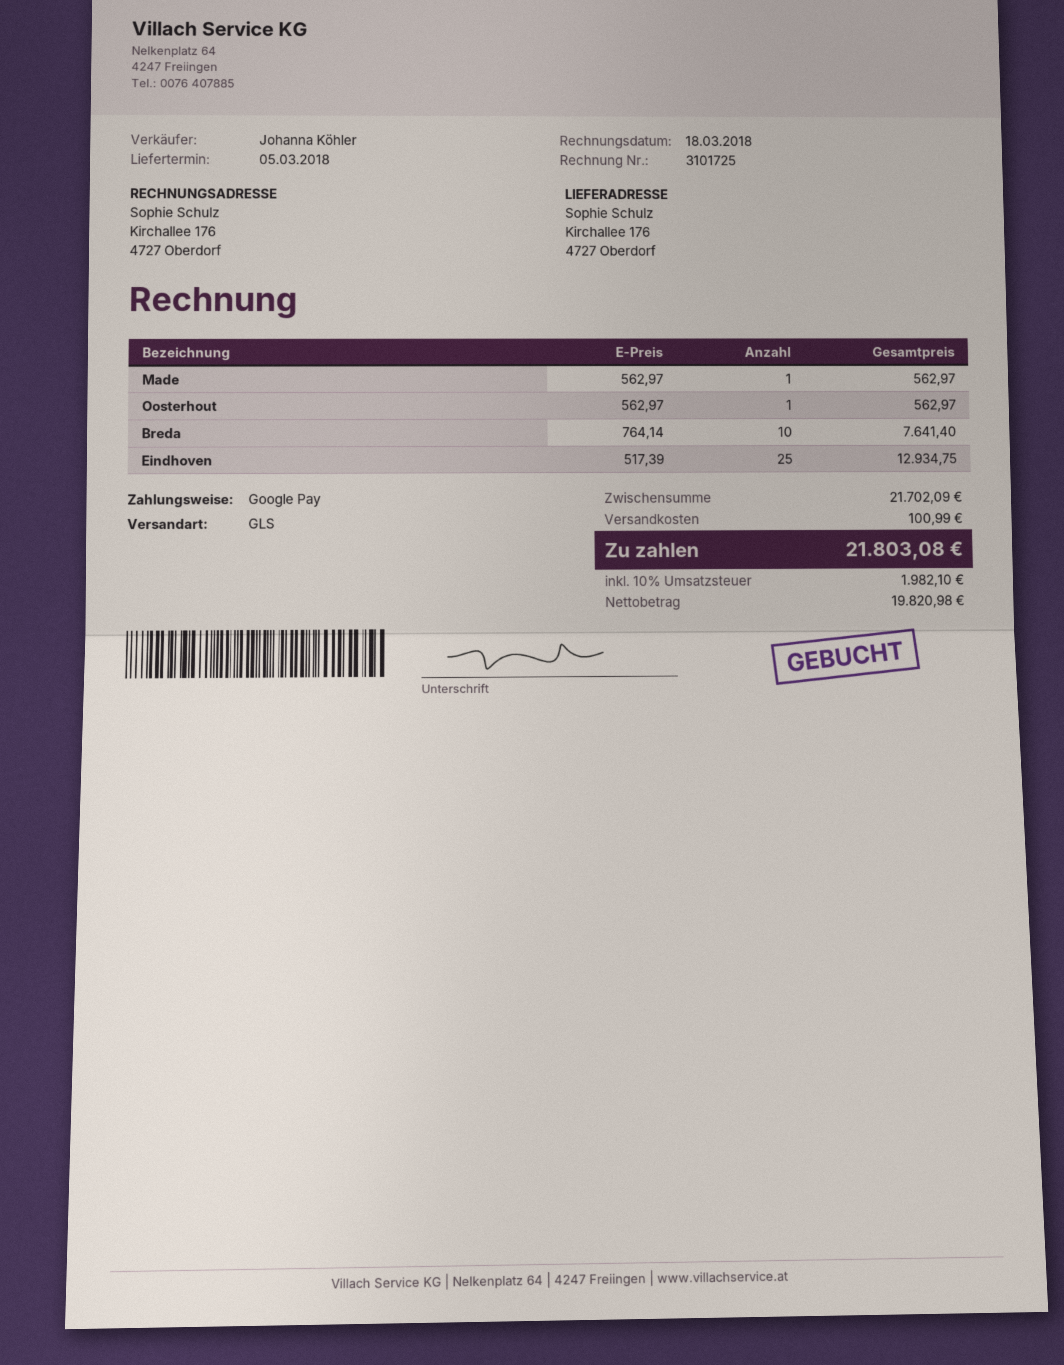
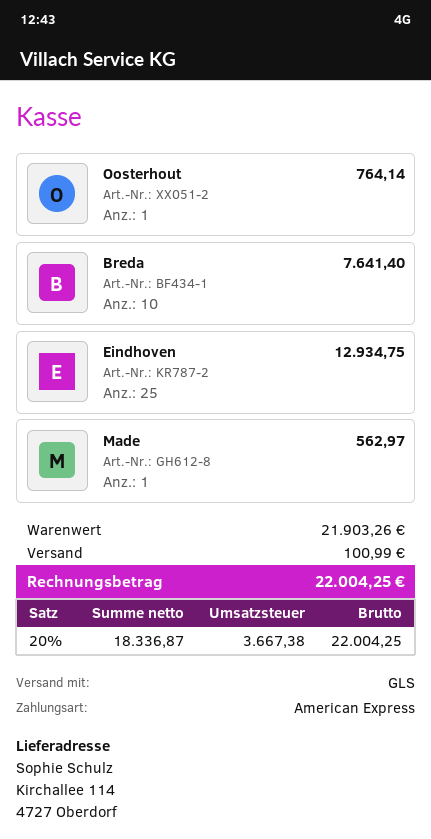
payment method: Google Pay -> American Express
ship to: Kirchallee 176, 4727 Oberdorf -> Kirchallee 114, 4727 Oberdorf
Oosterhout: 1 for 562.97 -> 1 for 764.14
subtotal: 21702.09 -> 21903.26
net: 19820.98 -> 18336.87
tax: 10% = 1982.10 -> 20% = 3667.38
total: 21803.08 -> 22004.25

